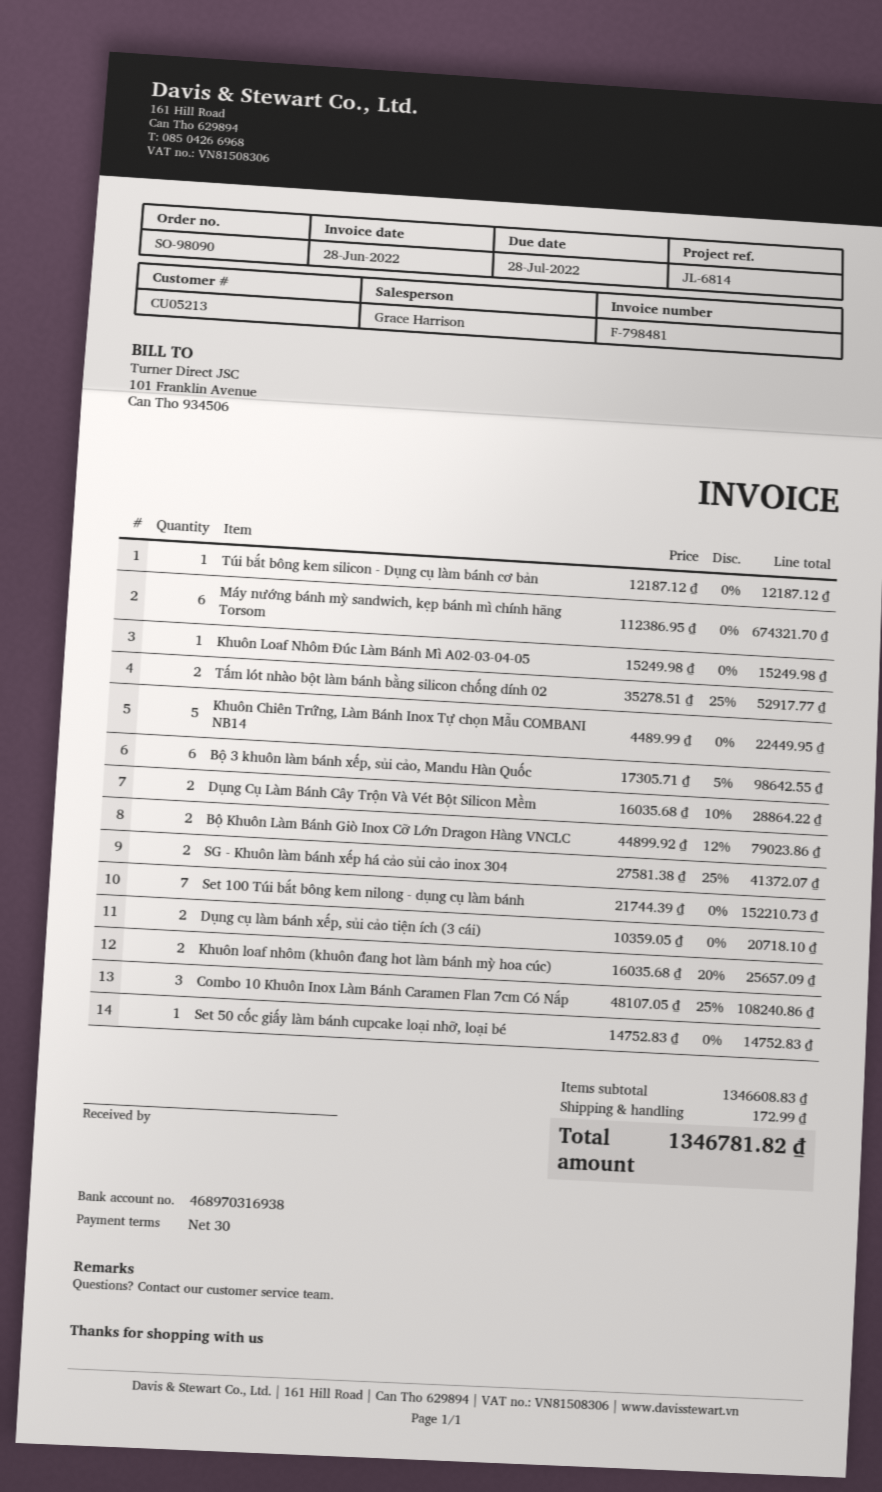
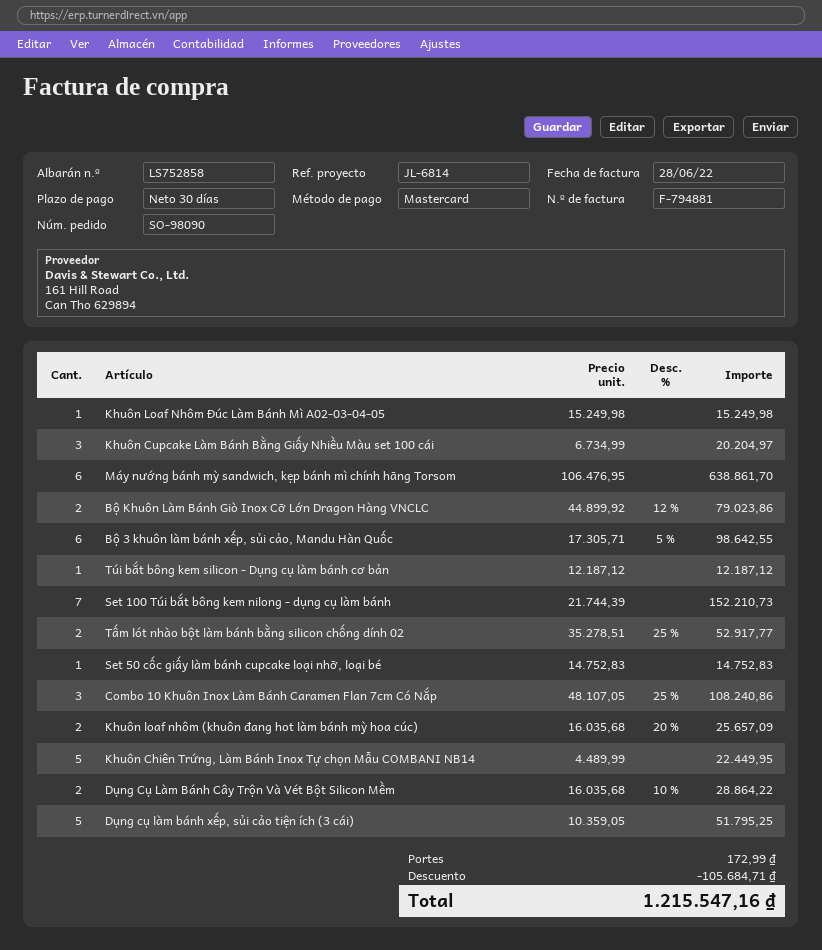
invoice number: F-798481 -> F-794881
Máy nướng bánh mỳ sandwich, kẹp bánh mì chính hãng Torsom: 6 x 112386.95 = 674321.70 -> 6 x 106476.95 = 638861.70
SG - Khuôn làm bánh xếp há cảo sủi cảo inox 304: 2 x 27581.38 - 25% = 41372.07 -> none
Dụng cụ làm bánh xếp, sủi cảo tiện ích (3 cái): 2 x 10359.05 = 20718.10 -> 5 x 10359.05 = 51795.25
Khuôn Cupcake Làm Bánh Bằng Giấy Nhiều Màu set 100 cái: none -> 3 x 6734.99 = 20204.97
discount: none -> 105684.71
total: 1346781.82 -> 1215547.16

